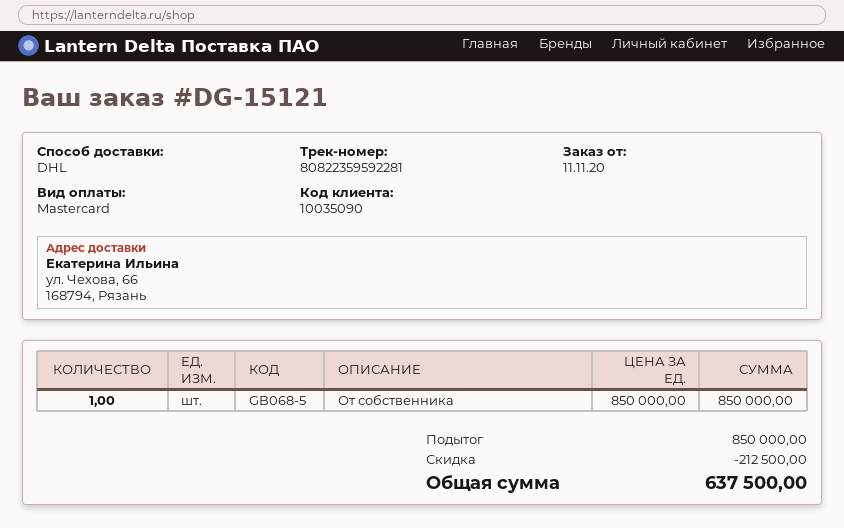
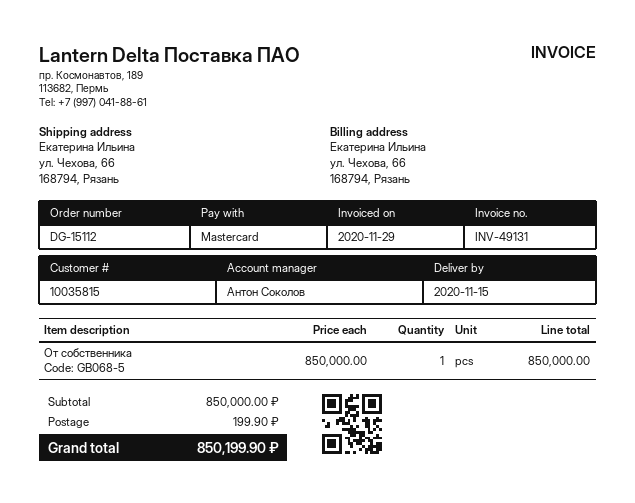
order number: DG-15121 -> DG-15112
customer number: 10035090 -> 10035815
discount: 212500.00 -> none
shipping: none -> 199.90
total: 637500.00 -> 850199.90

